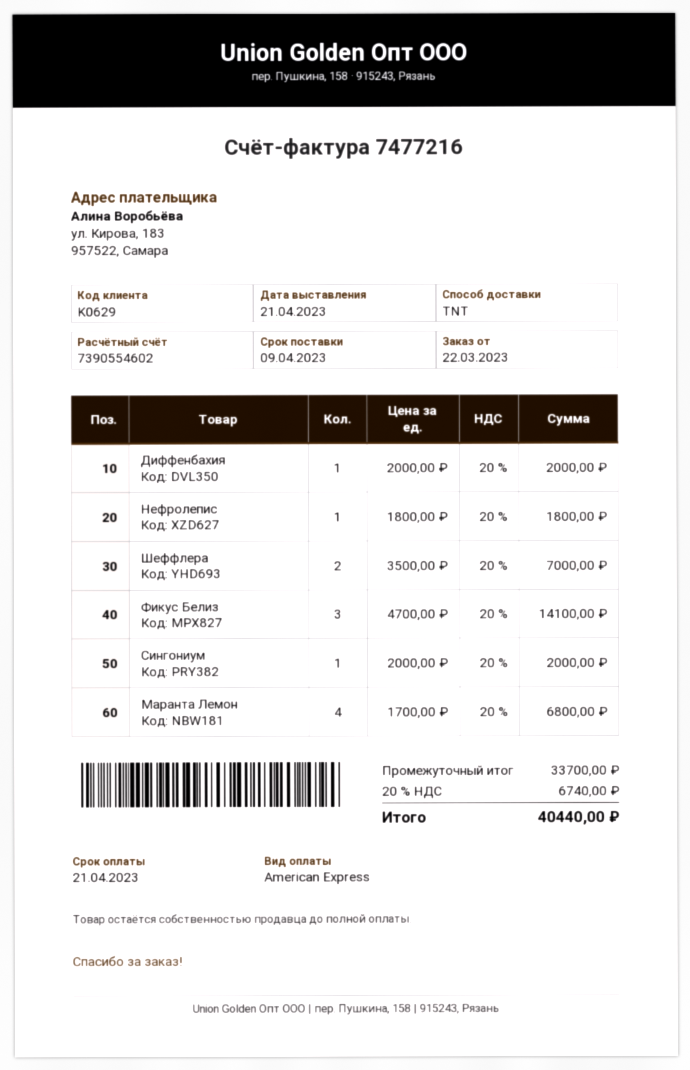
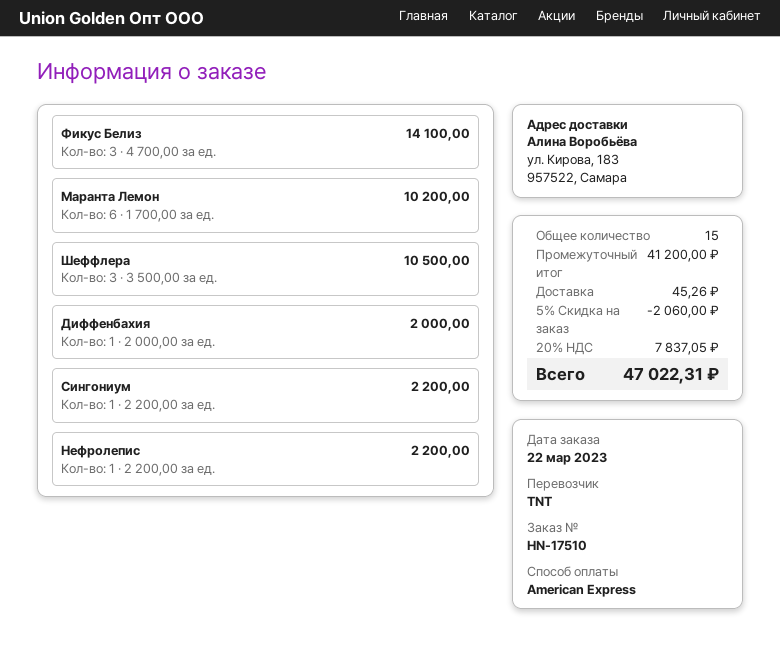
Нефролепис: 1 x 1800.00 = 1800.00 -> 1 x 2200.00 = 2200.00
Шеффлера: 2 x 3500.00 = 7000.00 -> 3 x 3500.00 = 10500.00
Сингониум: 1 x 2000.00 = 2000.00 -> 1 x 2200.00 = 2200.00
Маранта Лемон: 4 x 1700.00 = 6800.00 -> 6 x 1700.00 = 10200.00
subtotal: 33700.00 -> 41200.00
discount: none -> 5% = 2060.00
shipping: none -> 45.26
tax: 20% = 6740.00 -> 20% = 7837.05
total: 40440.00 -> 47022.31

